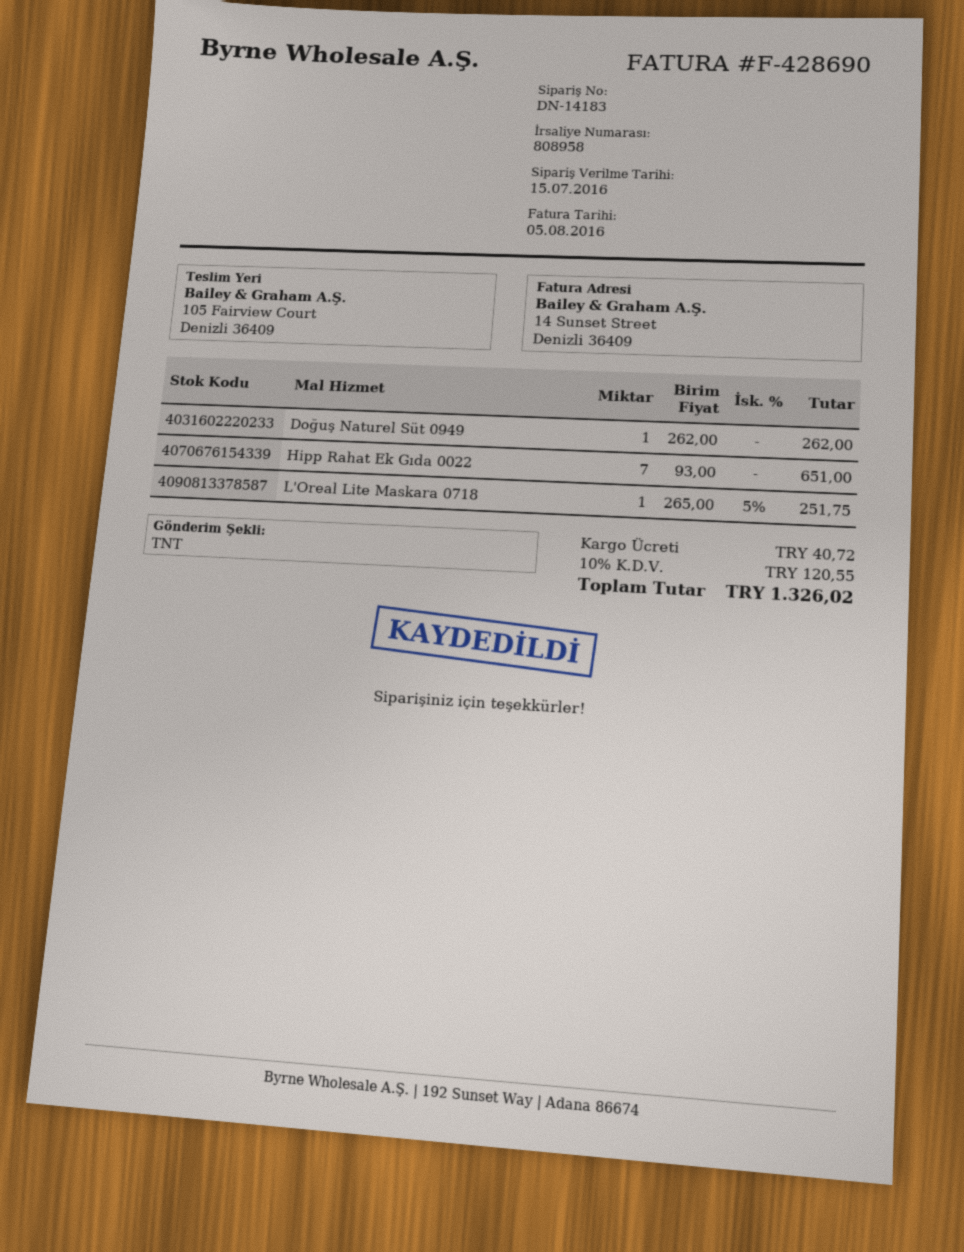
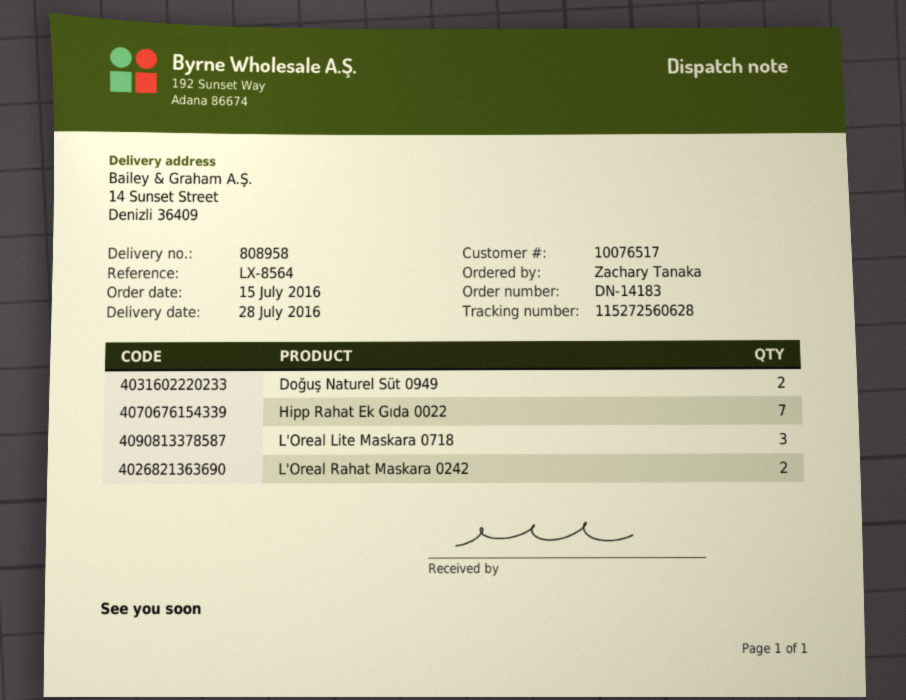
ship to: 105 Fairview Court, Denizli 36409 -> 14 Sunset Street, Denizli 36409
Doğuş Naturel Süt 0949: 1 -> 2
L'Oreal Lite Maskara 0718: 1 -> 3
L'Oreal Rahat Maskara 0242: none -> 2

